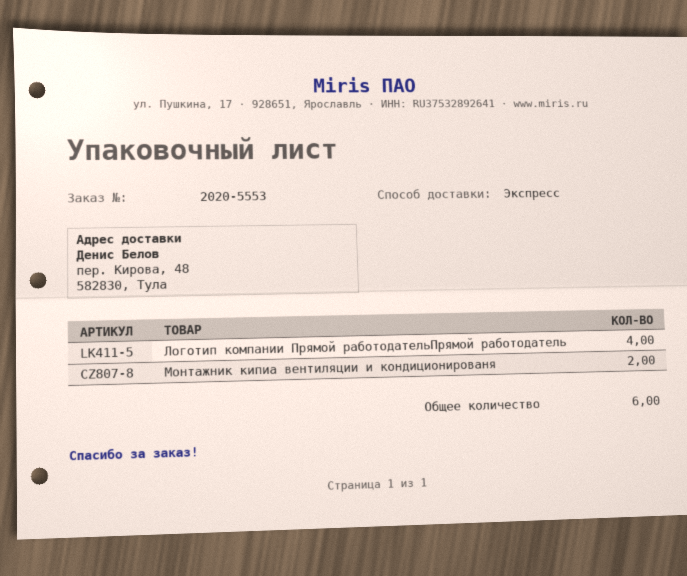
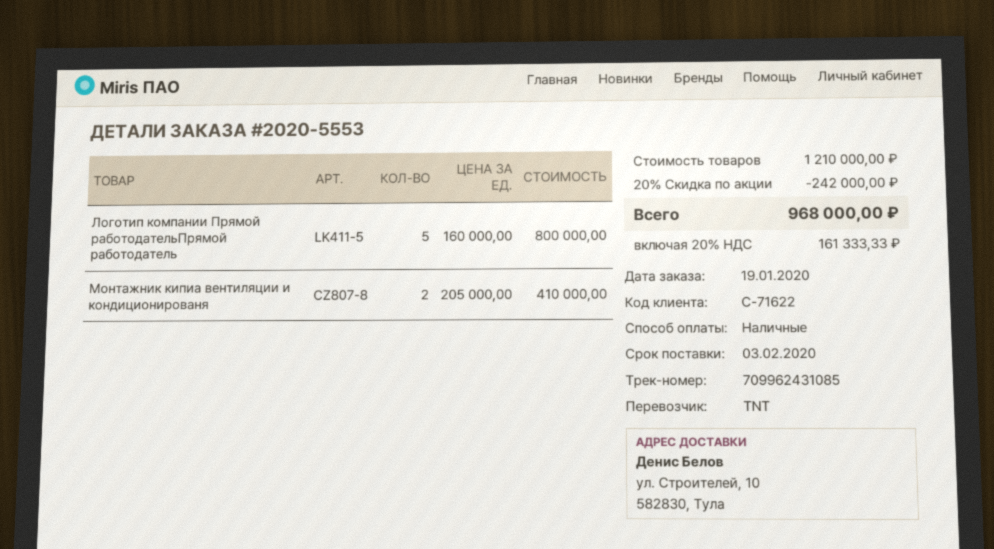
shipping method: express -> TNT
ship to: пер. Кирова, 48, 582830, Тула -> ул. Строителей, 10, 582830, Тула
Логотип компании Прямой работодательПрямой работодатель: 4 -> 5

